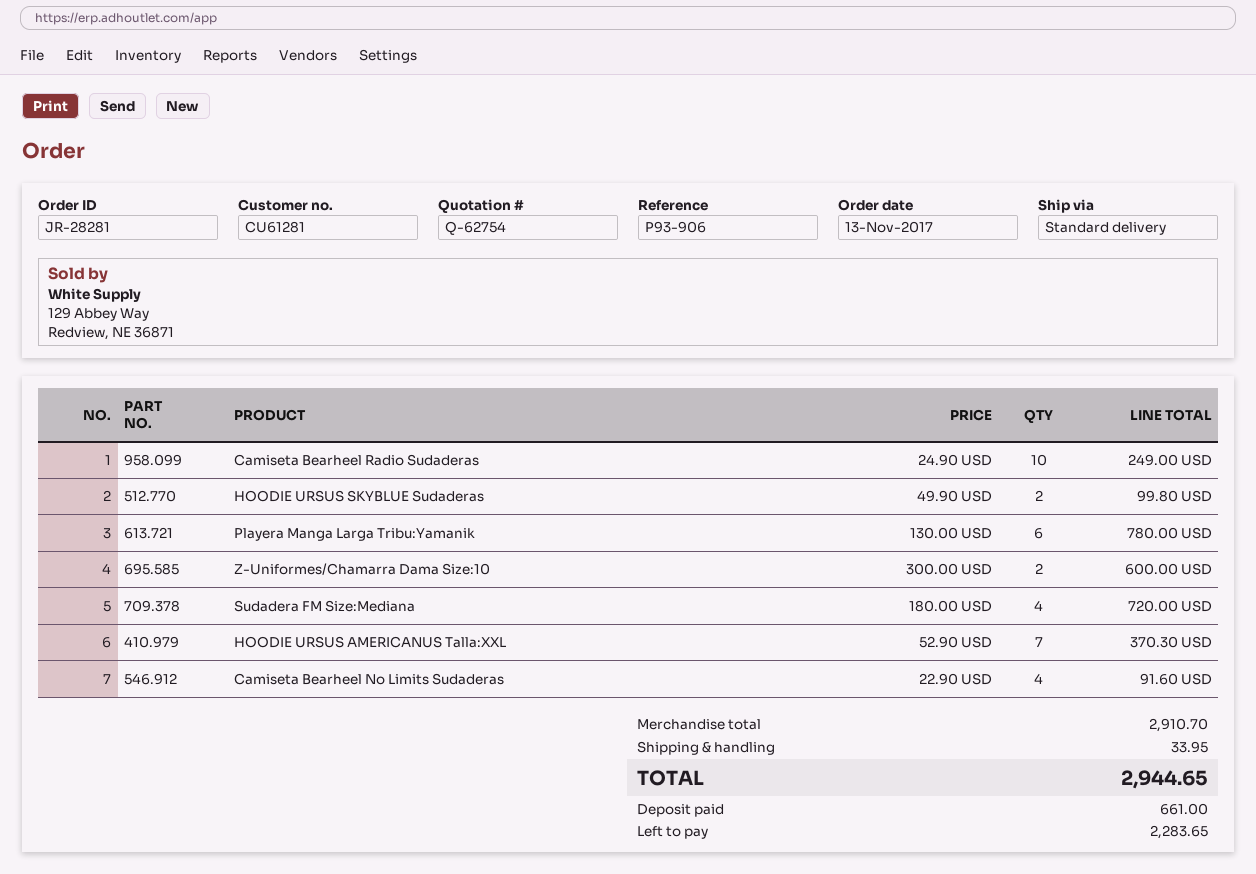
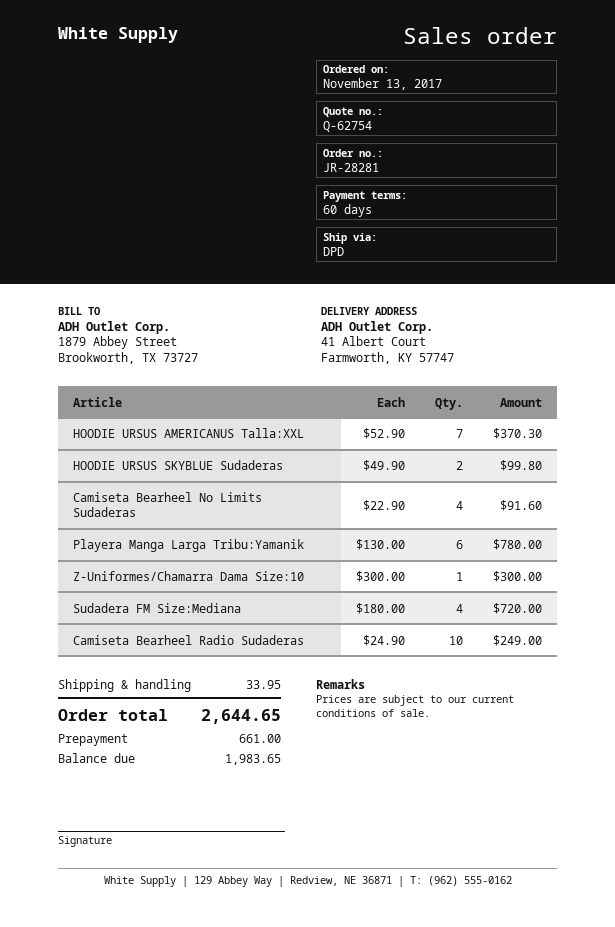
shipping method: standard -> DPD
Z-Uniformes/Chamarra Dama Size:10: 2 x 300.00 = 600.00 -> 1 x 300.00 = 300.00
total: 2944.65 -> 2644.65
balance: 2283.65 -> 1983.65

